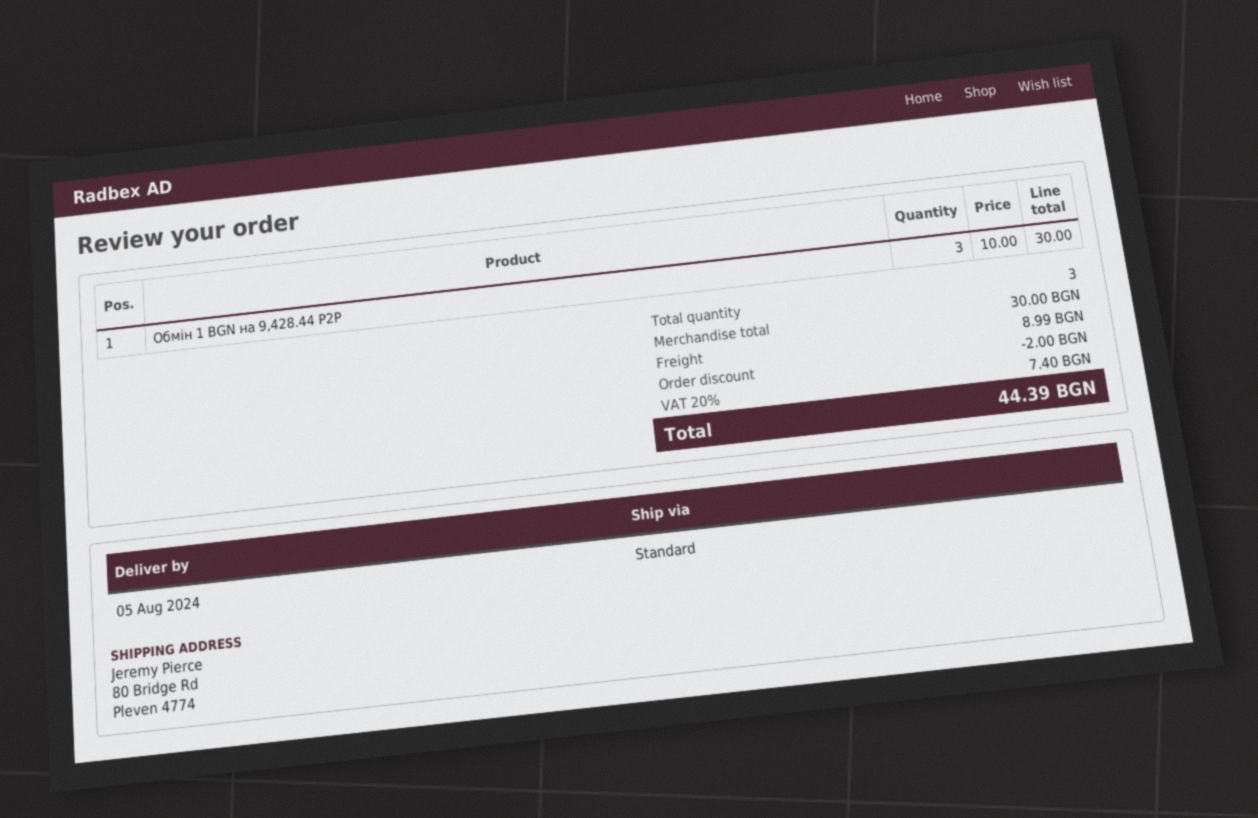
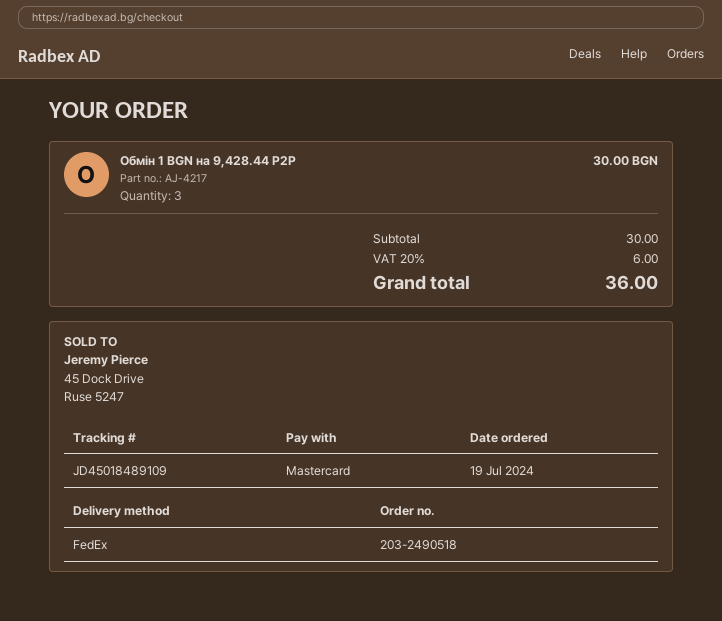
shipping method: standard -> FedEx
discount: 2.00 -> none
shipping: 8.99 -> none
tax: 20% = 7.40 -> 20% = 6.00
total: 44.39 -> 36.00

